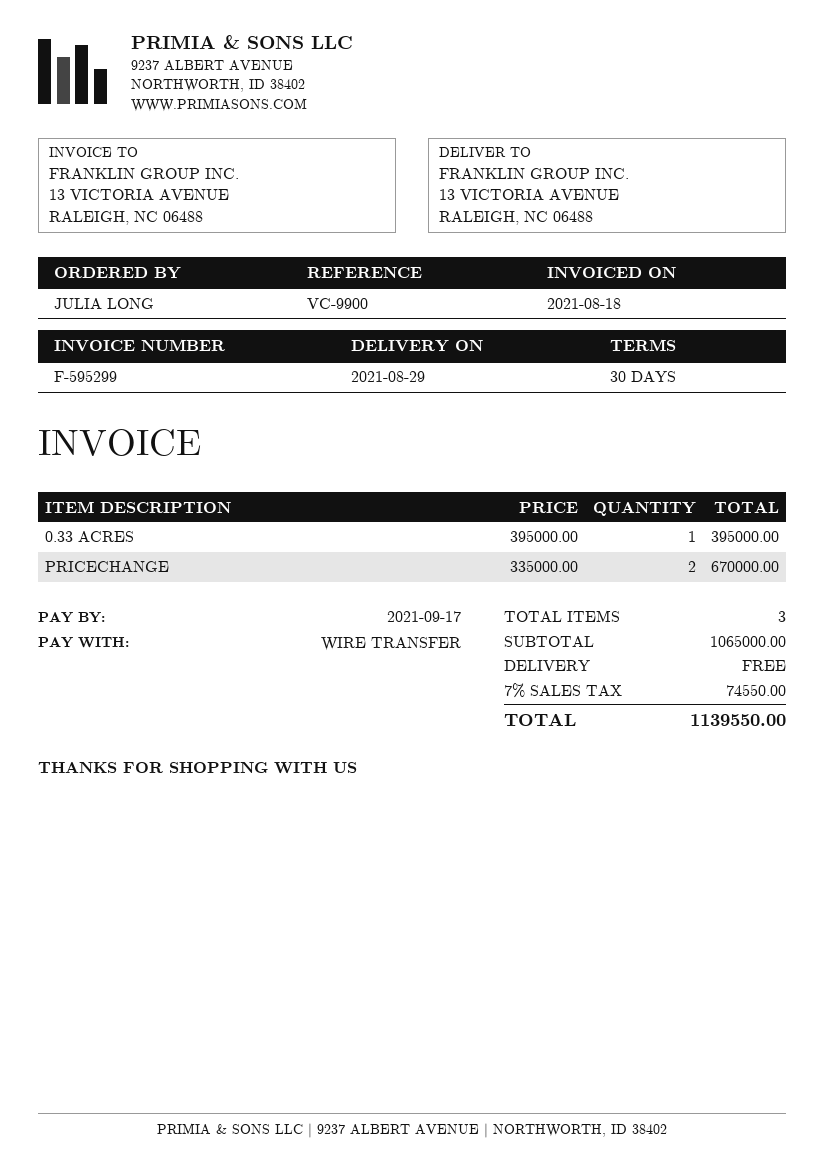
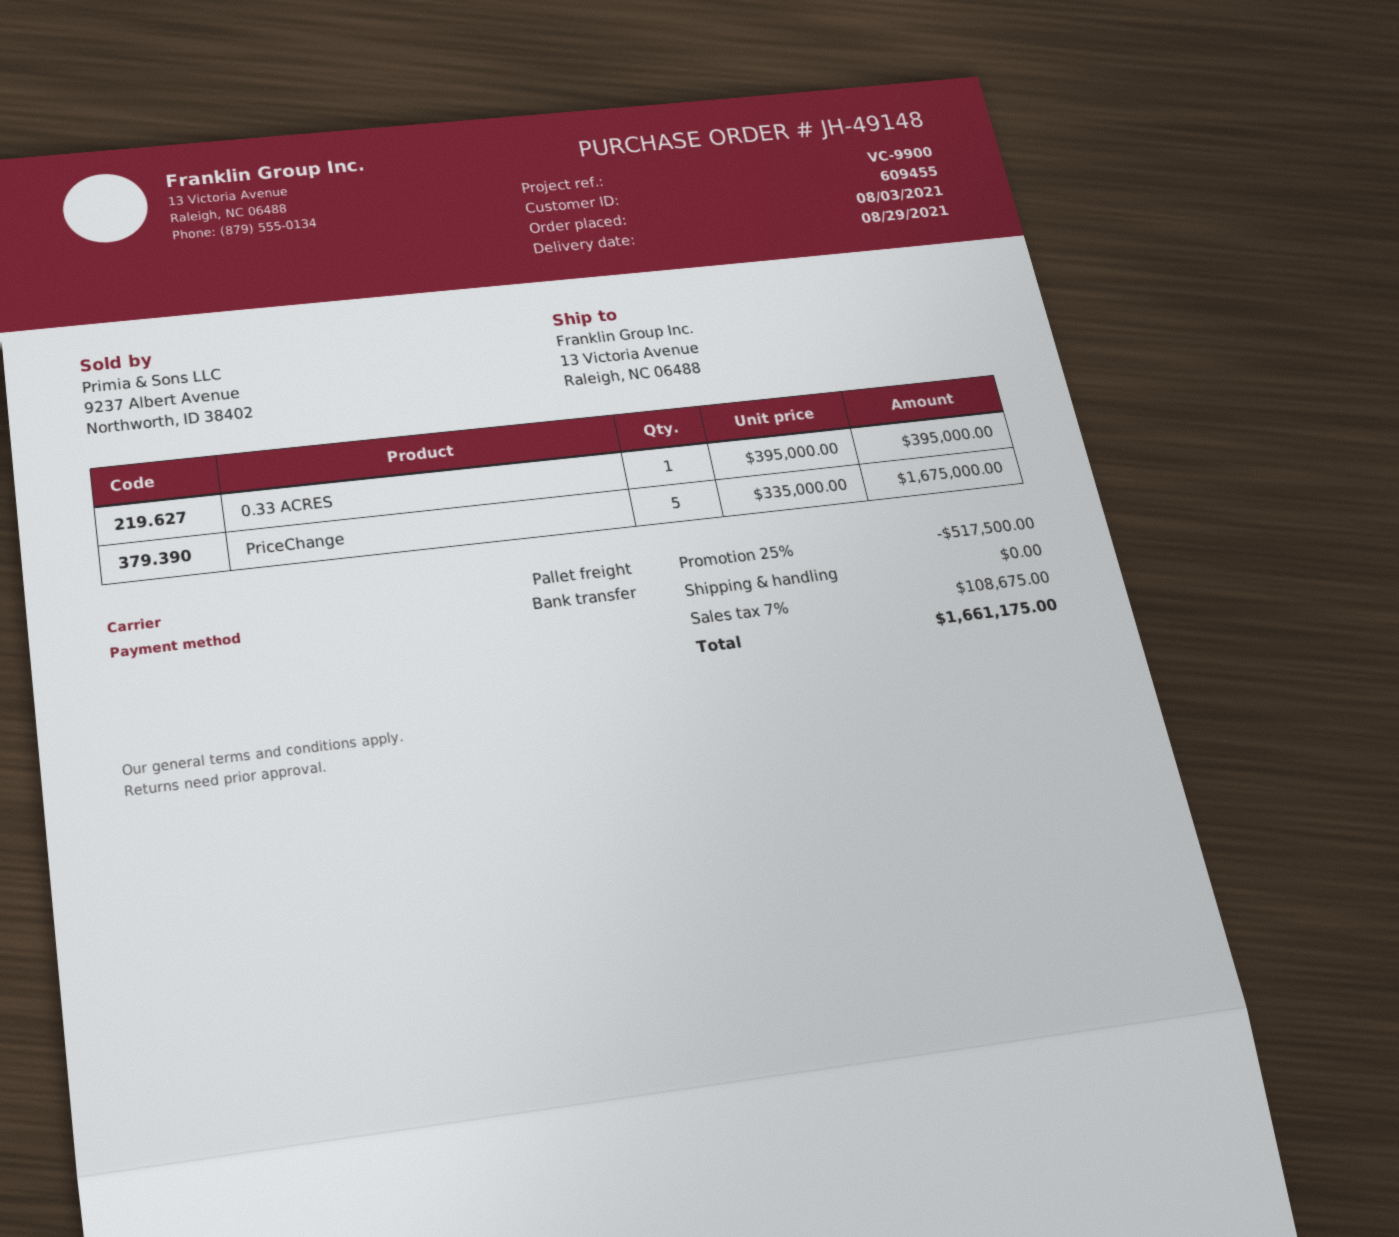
PRICECHANGE: 2 x 335000.00 = 670000.00 -> 5 x 335000.00 = 1675000.00
discount: none -> 25% = 517500.00
tax: 7% = 74550.00 -> 7% = 108675.00
total: 1139550.00 -> 1661175.00

